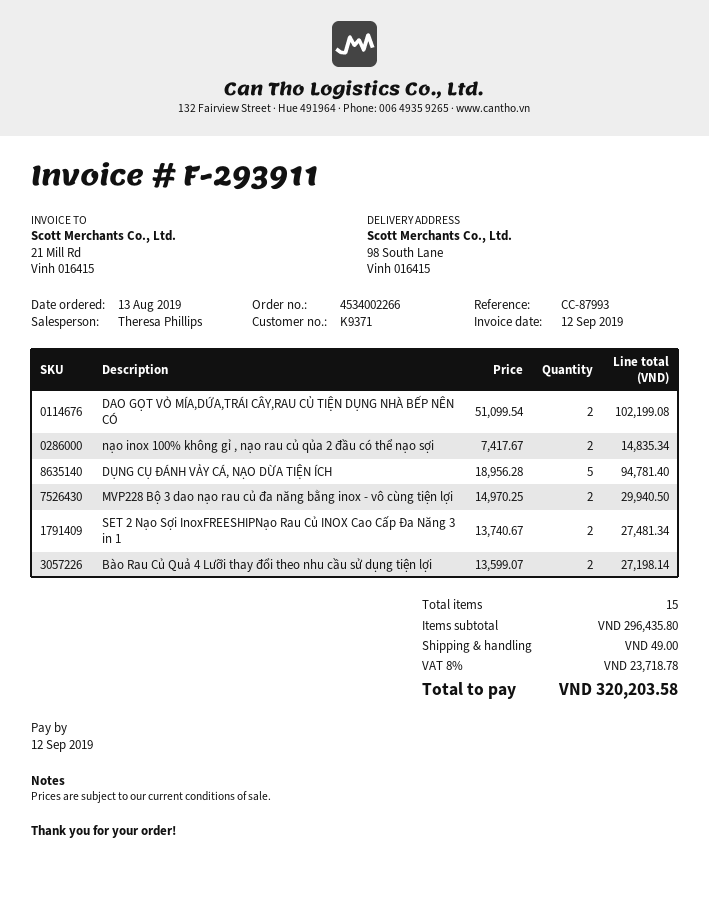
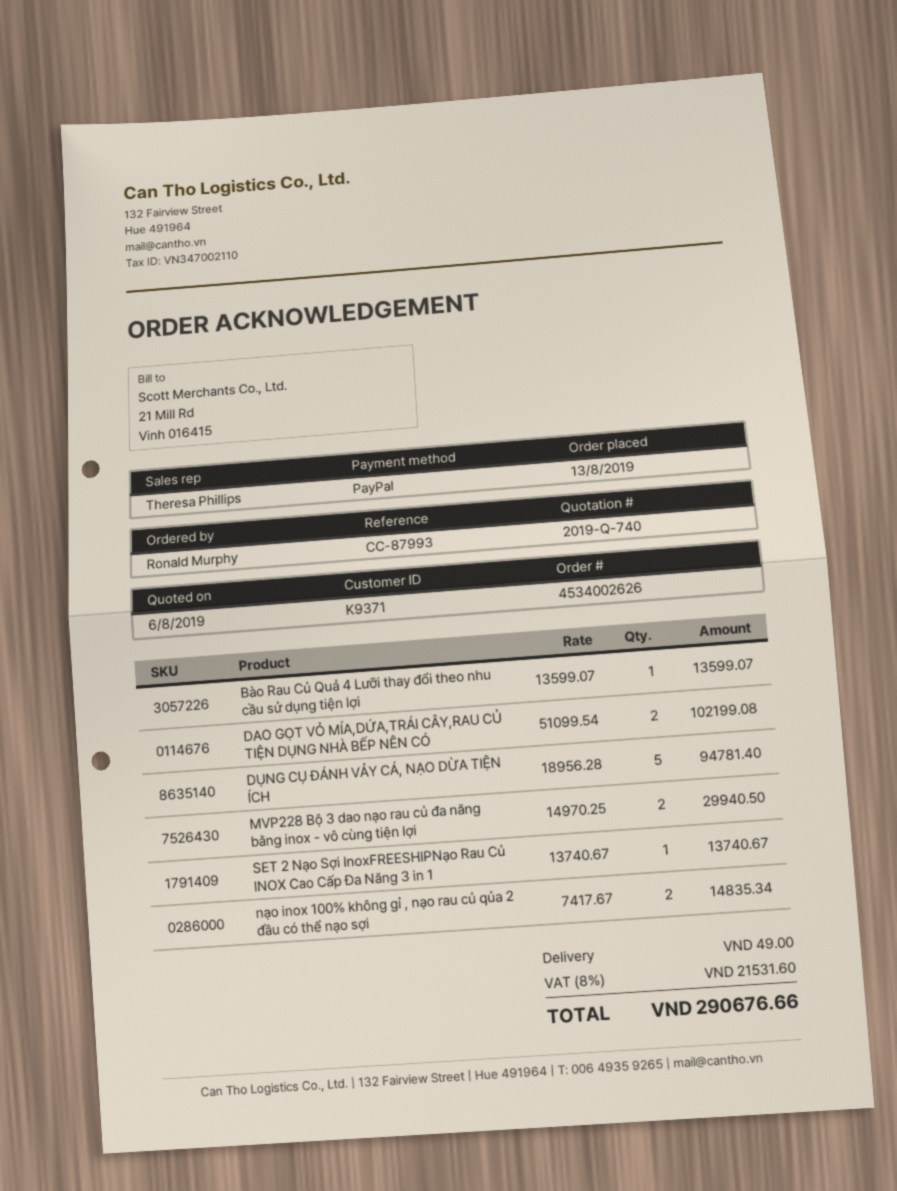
order number: 4534002266 -> 4534002626
SET 2 Nạo Sợi InoxFREESHIPNạo Rau Củ INOX Cao Cấp Đa Năng 3 in 1: 2 x 13740.67 = 27481.34 -> 1 x 13740.67 = 13740.67
Bào Rau Củ Quả 4 Lưỡi thay đổi theo nhu cầu sử dụng tiện lợi: 2 x 13599.07 = 27198.14 -> 1 x 13599.07 = 13599.07
tax: 8% = 23718.78 -> 8% = 21531.60
total: 320203.58 -> 290676.66

